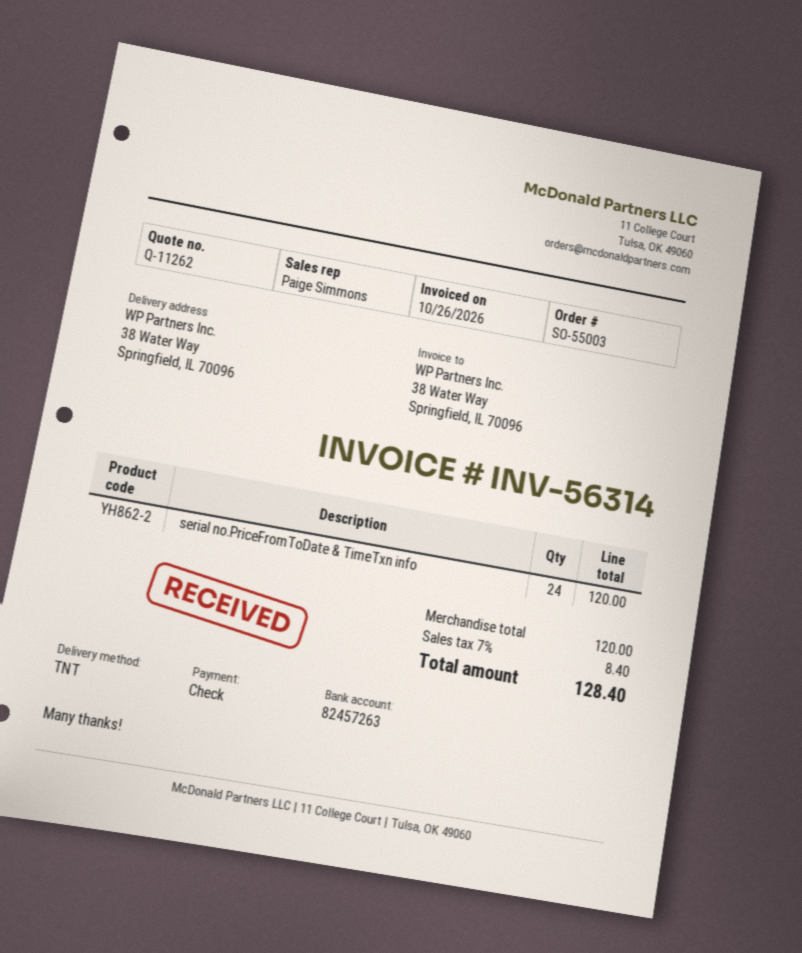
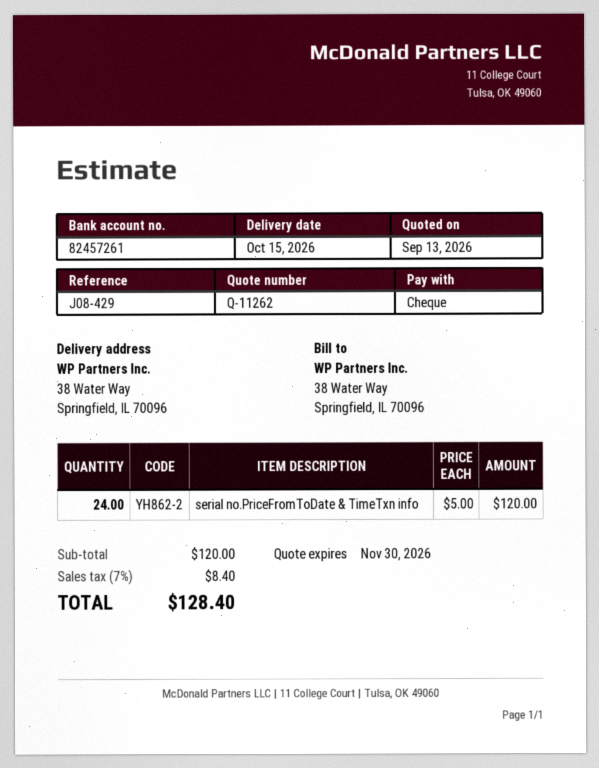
bank account: 82457263 -> 82457261

